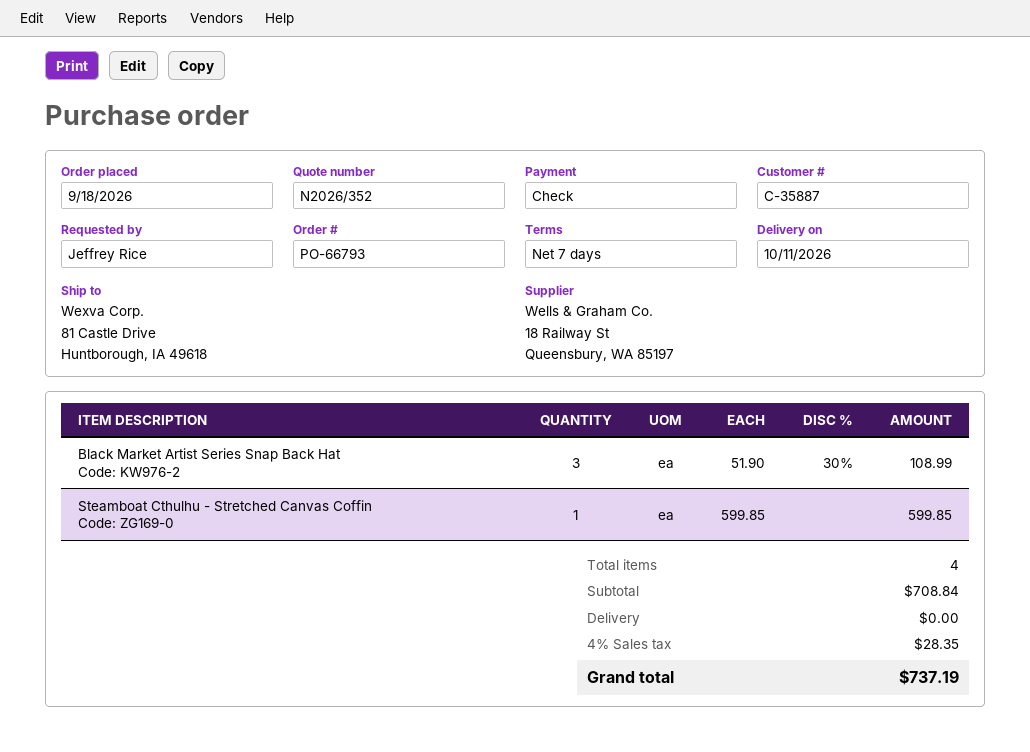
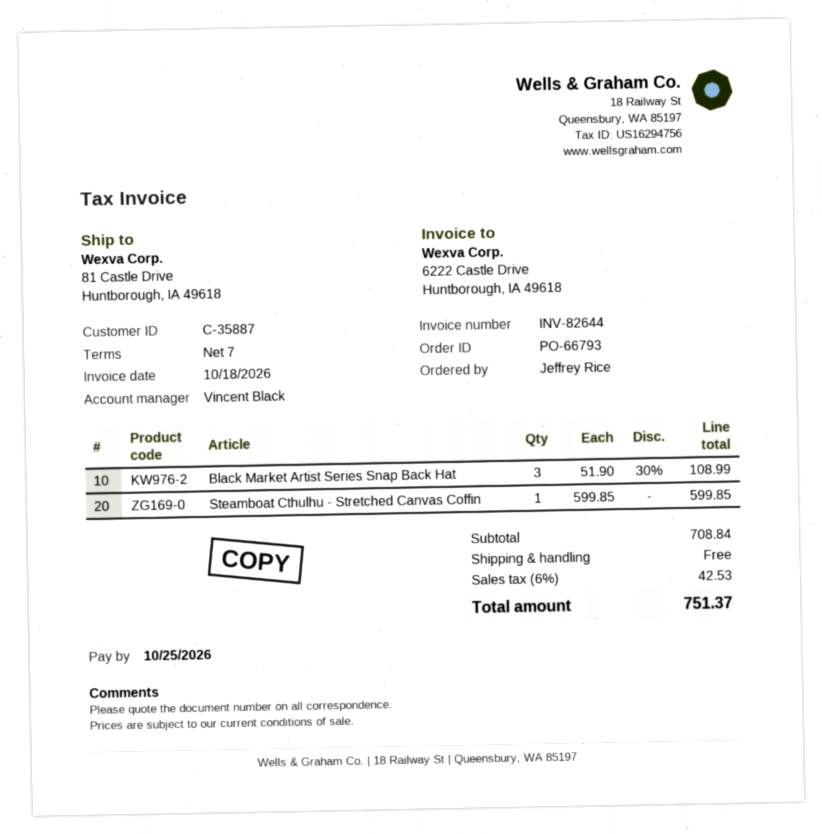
tax: 4% = 28.35 -> 6% = 42.53
total: 737.19 -> 751.37

